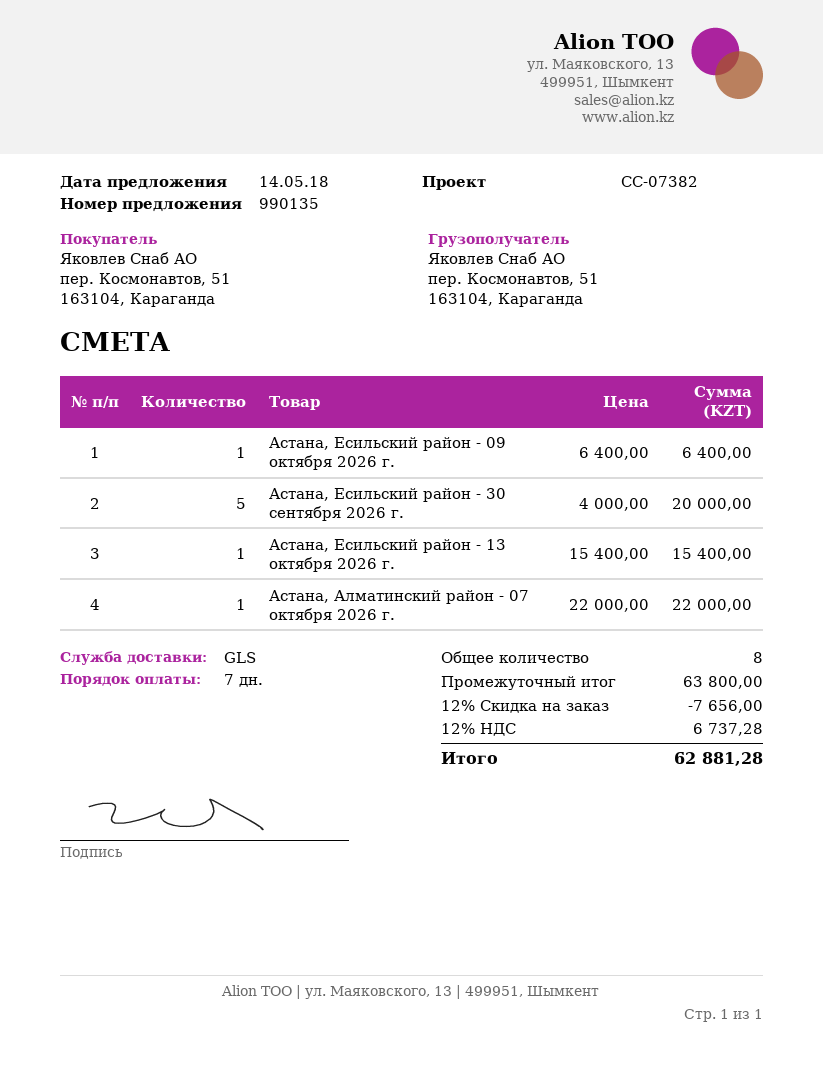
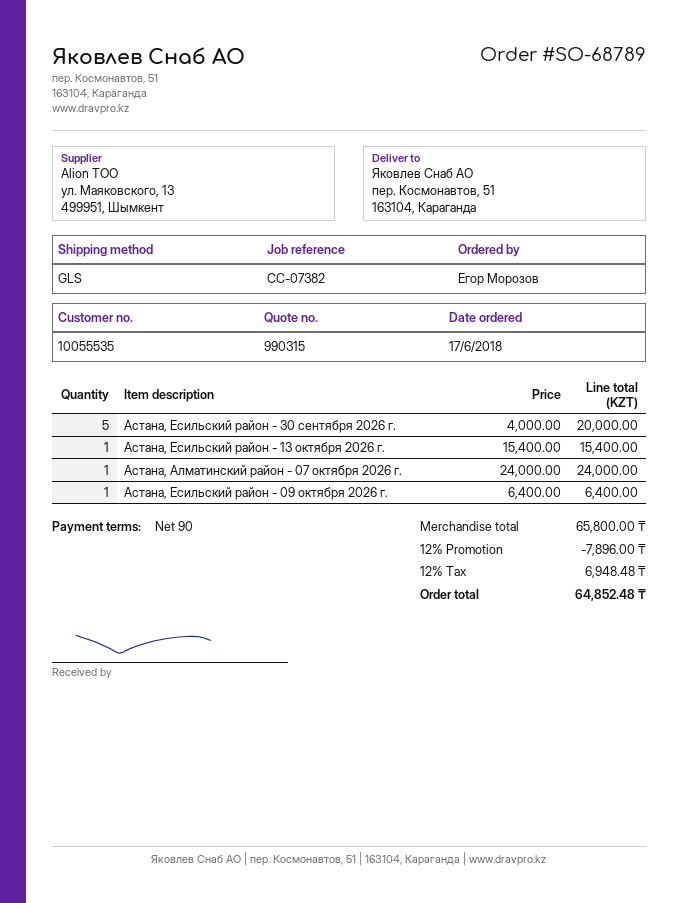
quote number: 990135 -> 990315
payment terms: 7 days -> 90 days
Астана, Алматинский район - 07 октября 2026 г.: 1 x 22000.00 = 22000.00 -> 1 x 24000.00 = 24000.00
subtotal: 63800.00 -> 65800.00
discount: 12% = 7656.00 -> 12% = 7896.00
tax: 12% = 6737.28 -> 12% = 6948.48
total: 62881.28 -> 64852.48

